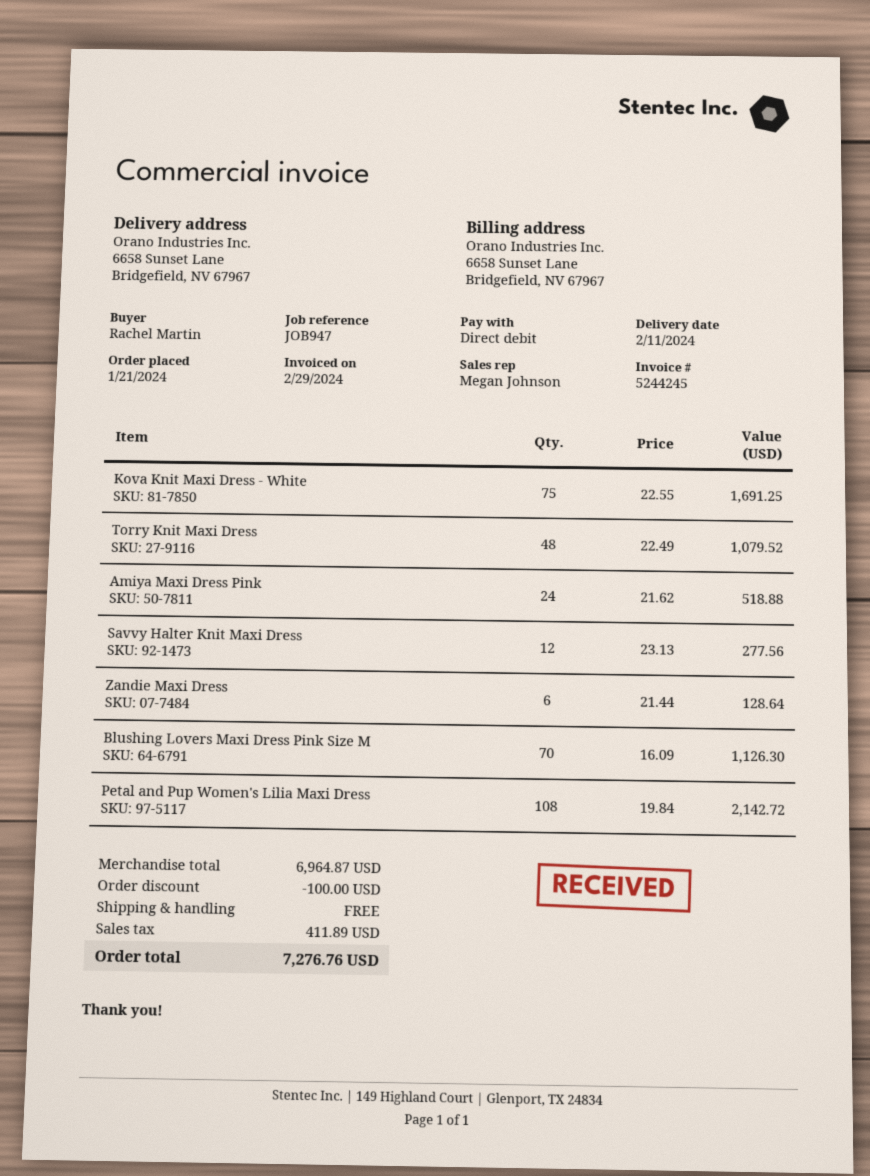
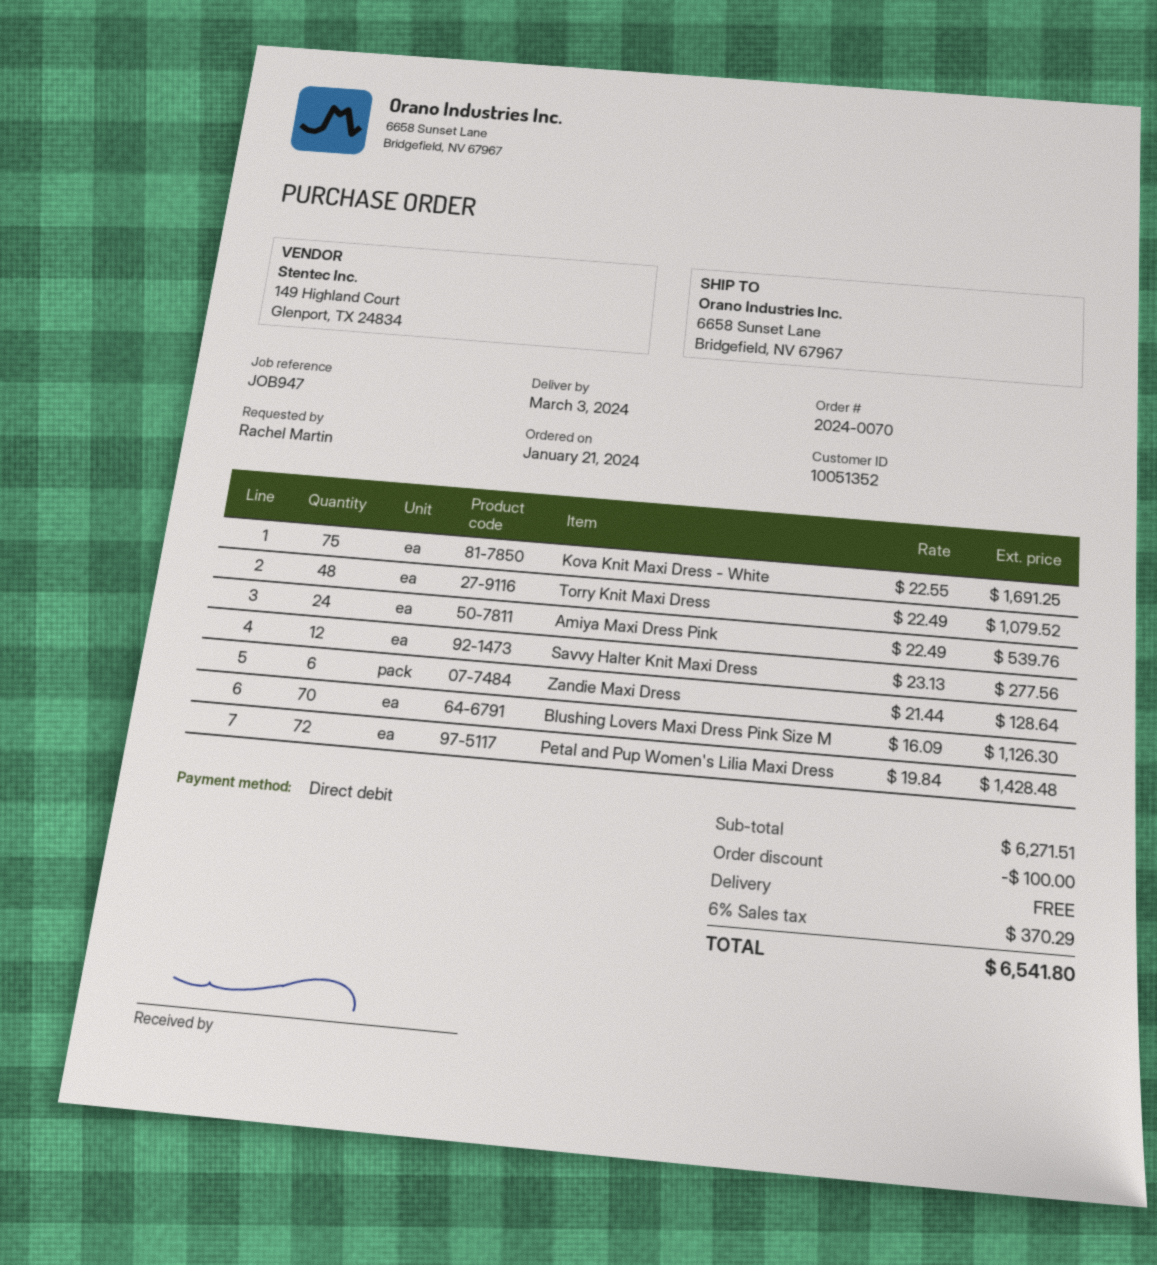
delivery date: 2024-02-11 -> 2024-03-03
Amiya Maxi Dress Pink: 24 x 21.62 = 518.88 -> 24 x 22.49 = 539.76
Petal and Pup Women's Lilia Maxi Dress: 108 x 19.84 = 2142.72 -> 72 x 19.84 = 1428.48
subtotal: 6964.87 -> 6271.51
tax: 411.89 -> 370.29
total: 7276.76 -> 6541.80

